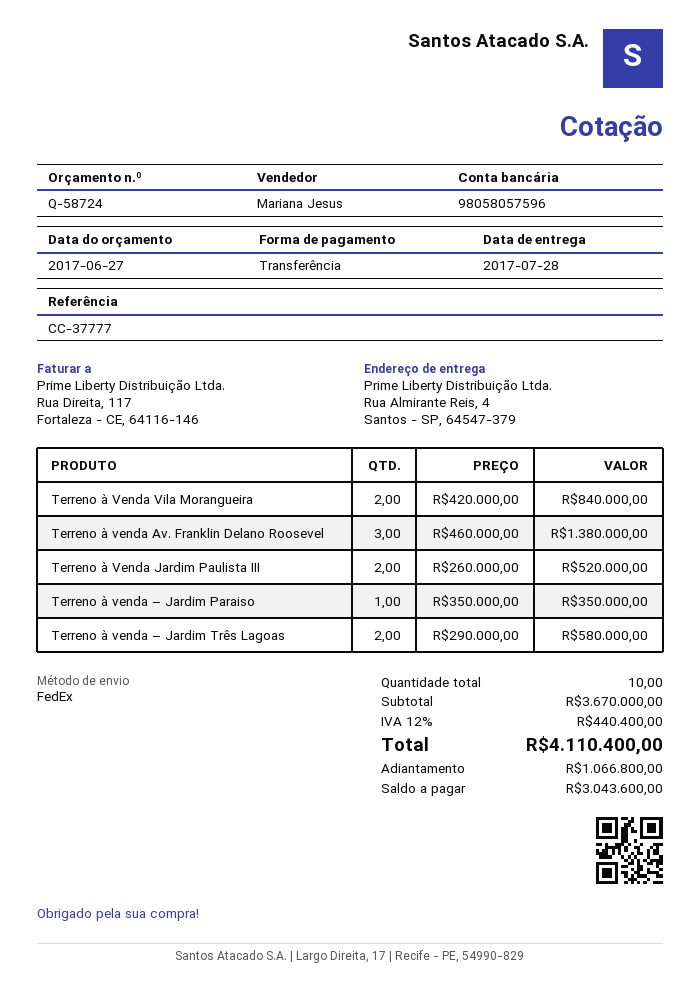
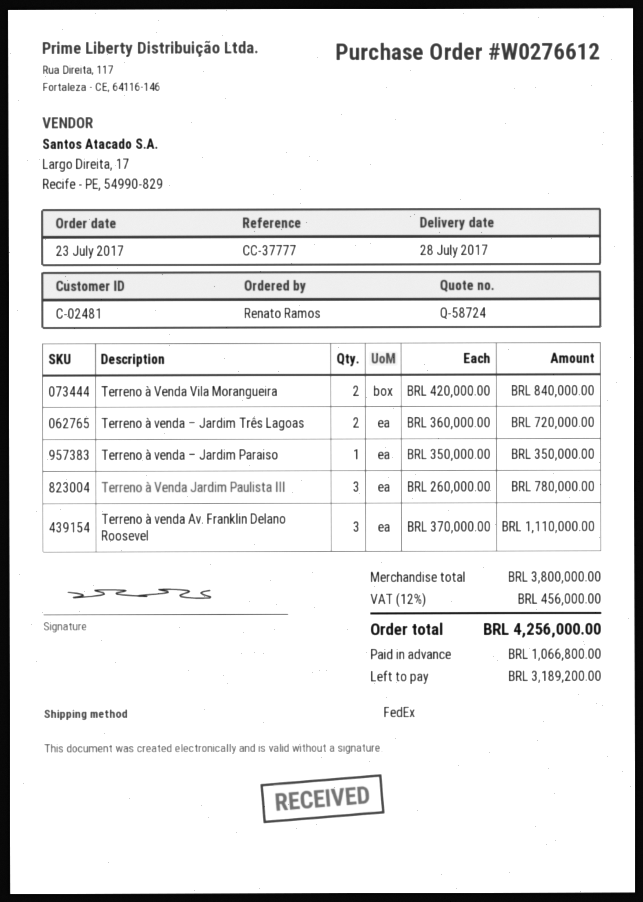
Terreno à venda Av. Franklin Delano Roosevel: 3 x 460000.00 = 1380000.00 -> 3 x 370000.00 = 1110000.00
Terreno à Venda Jardim Paulista III: 2 x 260000.00 = 520000.00 -> 3 x 260000.00 = 780000.00
Terreno à venda – Jardim Três Lagoas: 2 x 290000.00 = 580000.00 -> 2 x 360000.00 = 720000.00
subtotal: 3670000.00 -> 3800000.00
tax: 12% = 440400.00 -> 12% = 456000.00
total: 4110400.00 -> 4256000.00
balance: 3043600.00 -> 3189200.00

